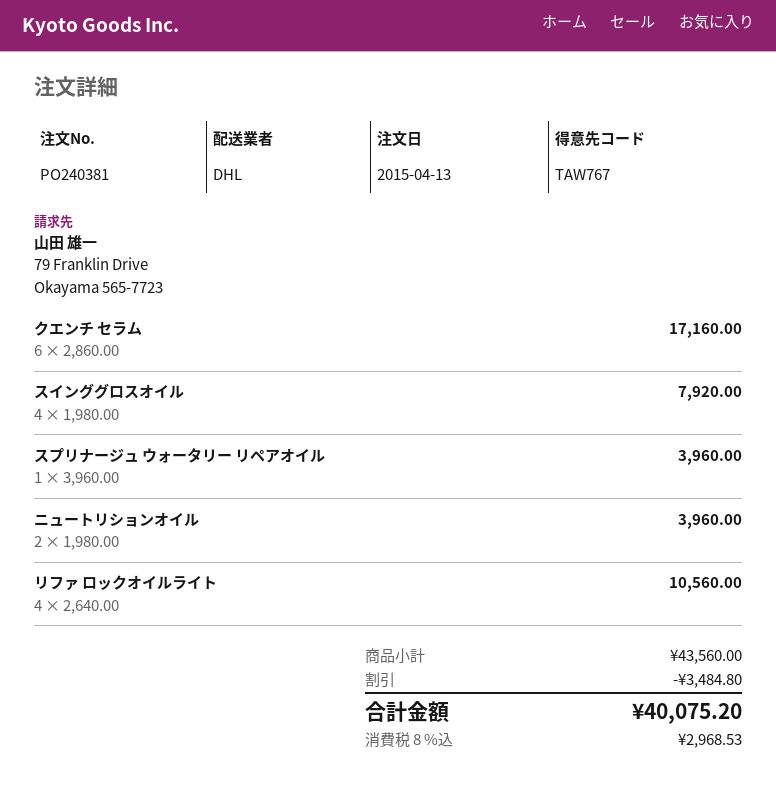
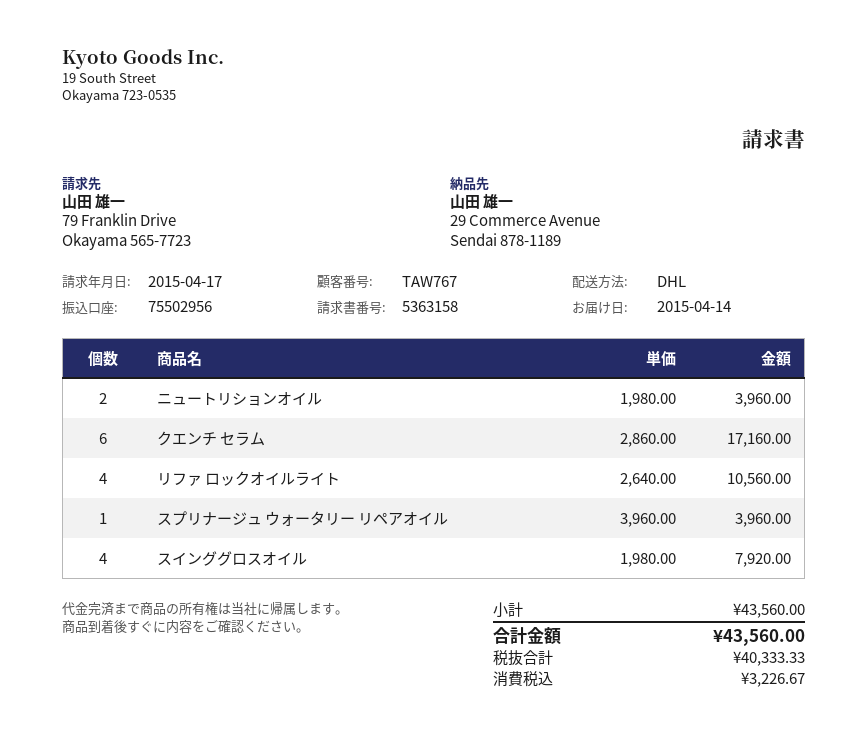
discount: 3484.80 -> none
tax: 2968.53 -> 3226.67
total: 40075.20 -> 43560.00

